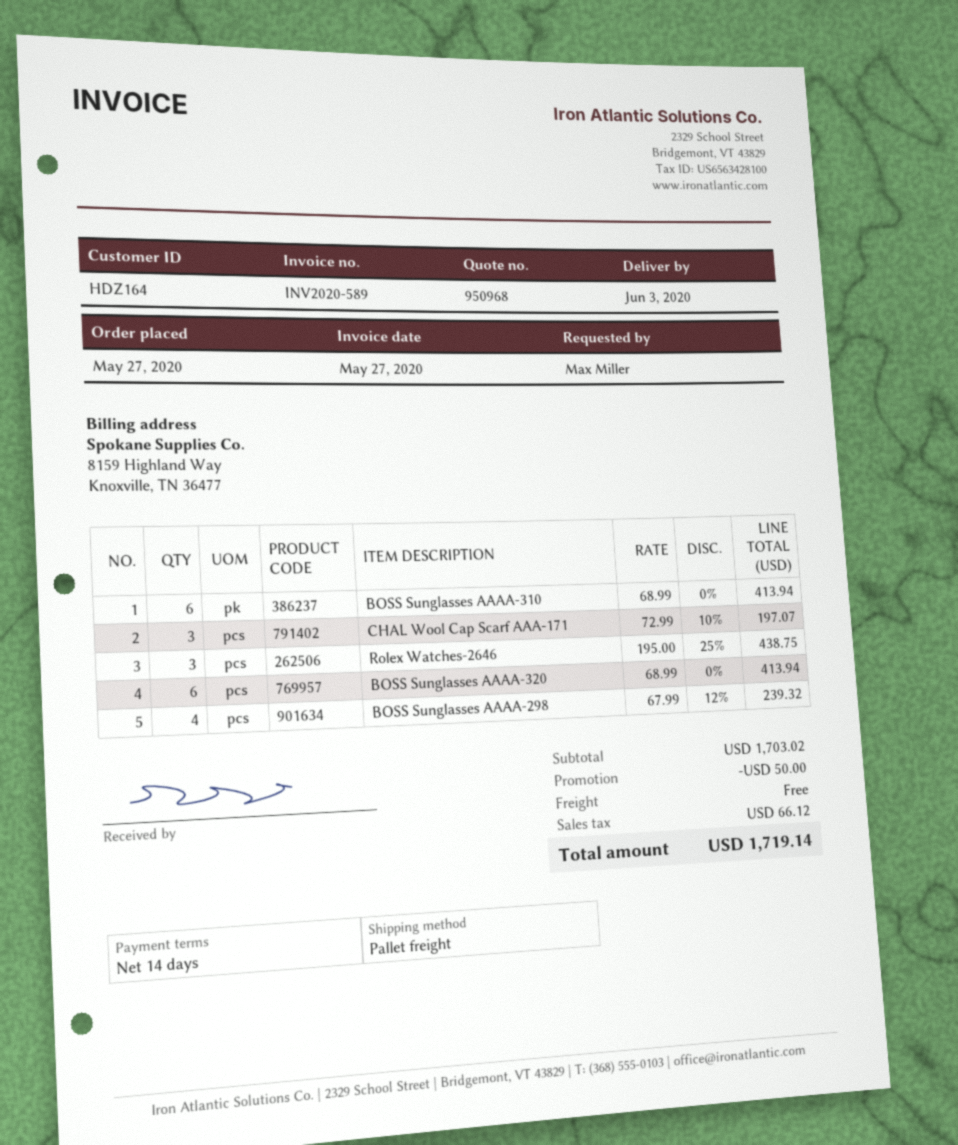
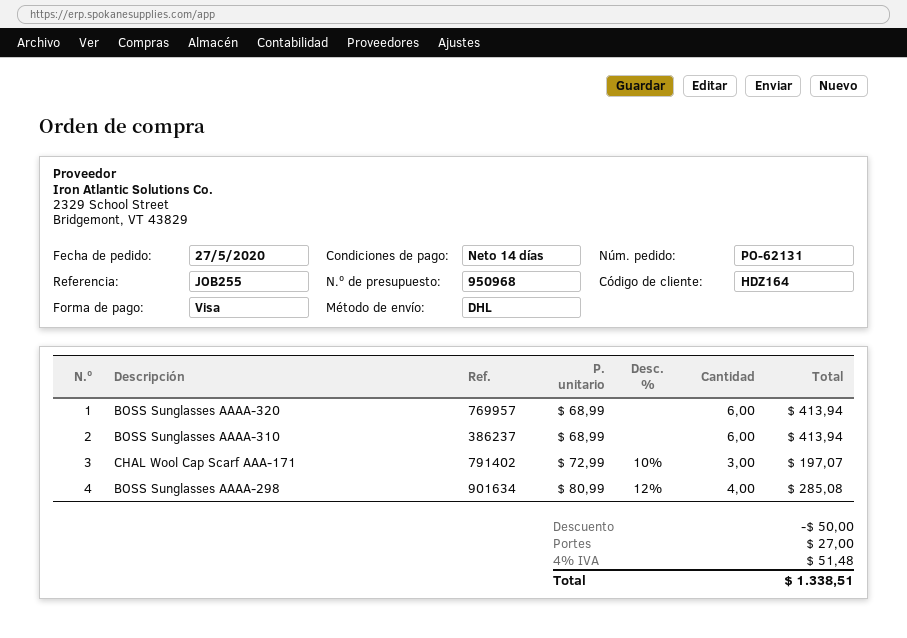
shipping method: pallet freight -> DHL
Rolex Watches-2646: 3 x 195.00 - 25% = 438.75 -> none
BOSS Sunglasses AAAA-298: 4 x 67.99 - 12% = 239.32 -> 4 x 80.99 - 12% = 285.08
shipping: 0.00 -> 27.00
tax: 66.12 -> 51.48
total: 1719.14 -> 1338.51

